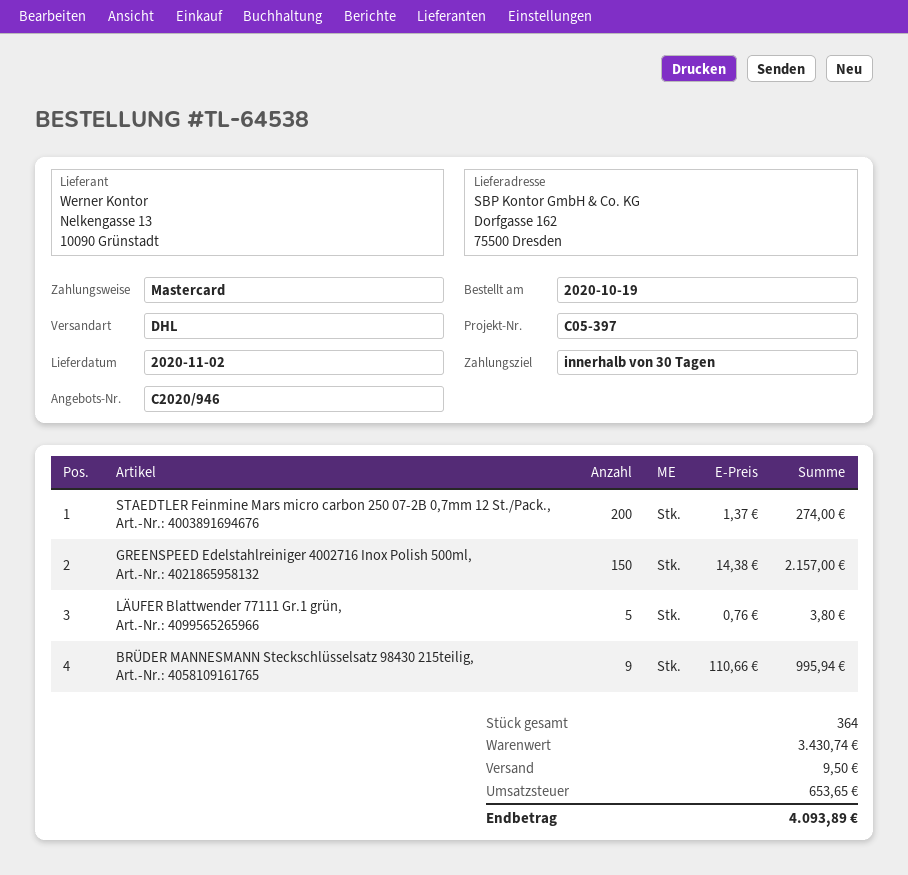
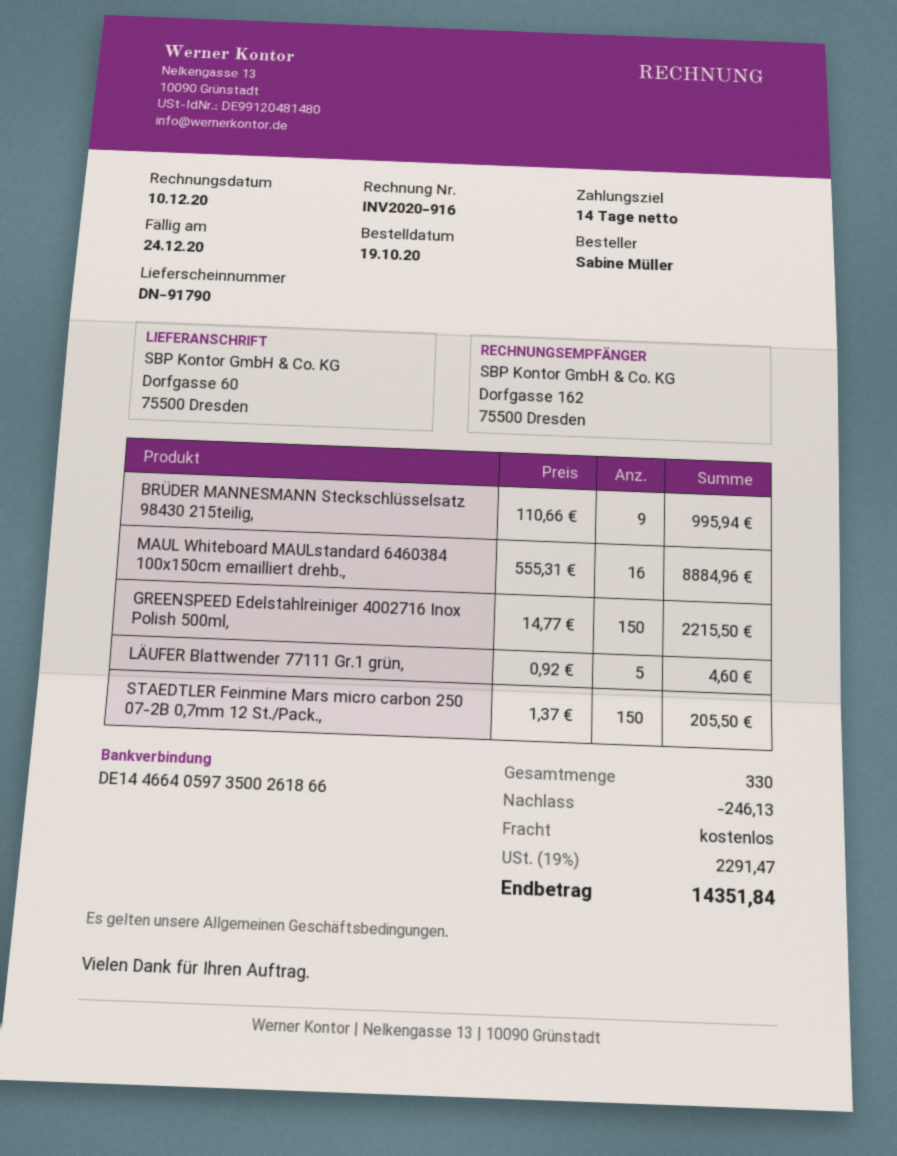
payment terms: 30 days -> 14 days
ship to: Dorfgasse 162, 75500 Dresden -> Dorfgasse 60, 75500 Dresden
STAEDTLER Feinmine Mars micro carbon 250 07-2B 0,7mm 12 St./Pack.,: 200 x 1.37 = 274.00 -> 150 x 1.37 = 205.50
GREENSPEED Edelstahlreiniger 4002716 Inox Polish 500ml,: 150 x 14.38 = 2157.00 -> 150 x 14.77 = 2215.50
LÄUFER Blattwender 77111 Gr.1 grün,: 5 x 0.76 = 3.80 -> 5 x 0.92 = 4.60
MAUL Whiteboard MAULstandard 6460384 100x150cm emailliert drehb.,: none -> 16 x 555.31 = 8884.96
total quantity: 364 -> 330
discount: none -> 246.13
shipping: 9.50 -> 0.00
tax: 653.65 -> 2291.47
total: 4093.89 -> 14351.84

